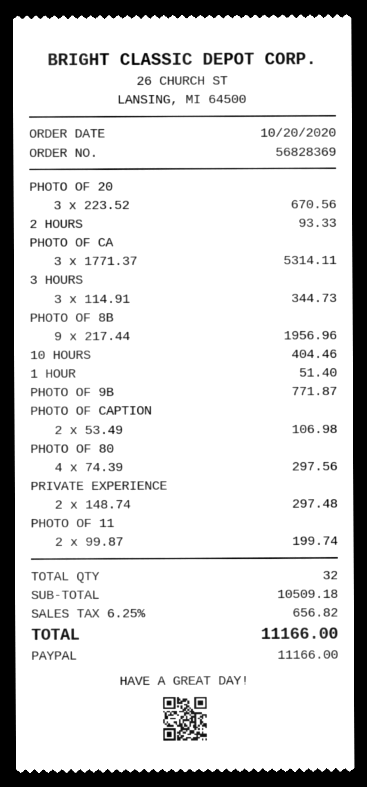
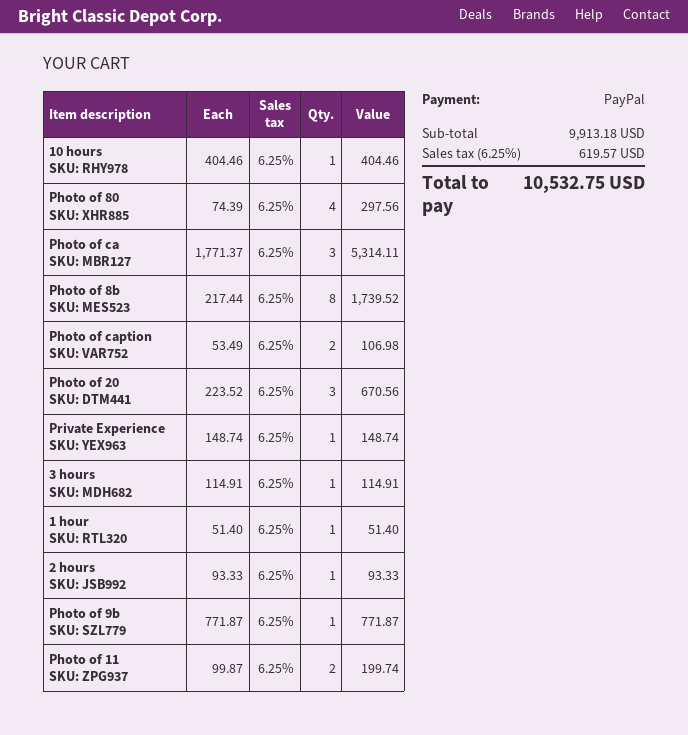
3 HOURS: 3 x 114.91 = 344.73 -> 1 x 114.91 = 114.91
PHOTO OF 8B: 9 x 217.44 = 1956.96 -> 8 x 217.44 = 1739.52
PRIVATE EXPERIENCE: 2 x 148.74 = 297.48 -> 1 x 148.74 = 148.74
subtotal: 10509.18 -> 9913.18
tax: 6.25% = 656.82 -> 6.25% = 619.57
total: 11166.00 -> 10532.75

